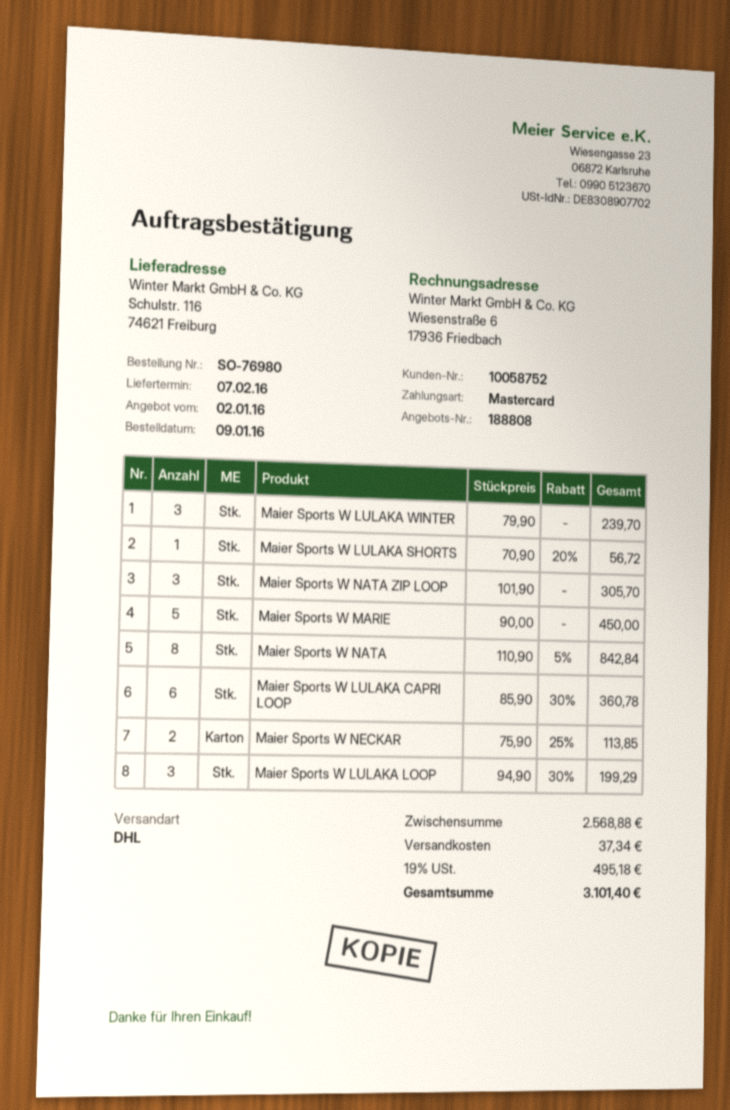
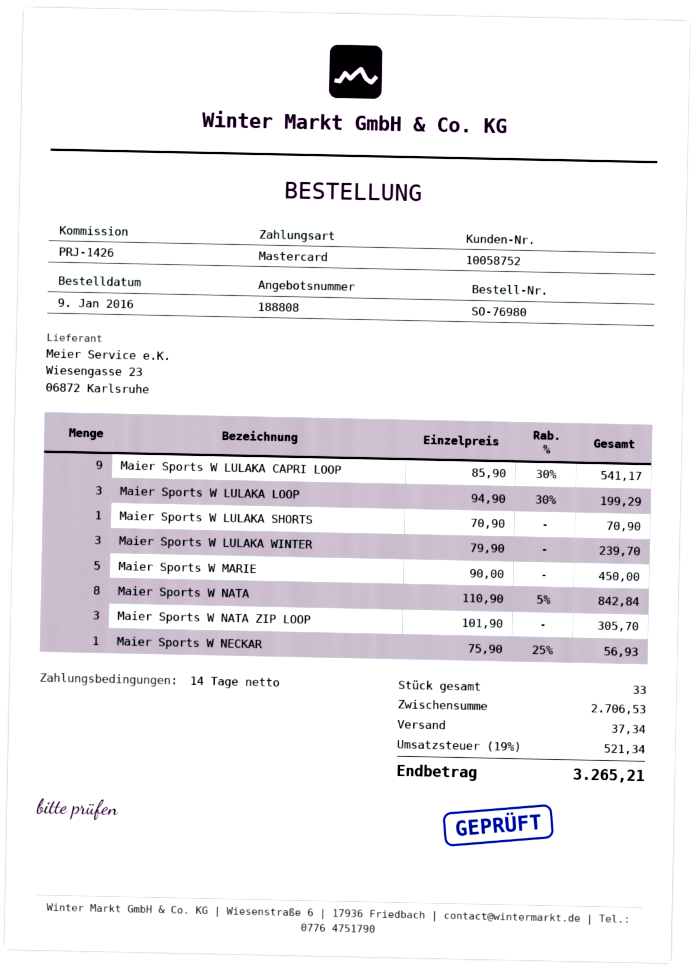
Maier Sports W LULAKA SHORTS: 1 x 70.90 - 20% = 56.72 -> 1 x 70.90 = 70.90
Maier Sports W LULAKA CAPRI LOOP: 6 x 85.90 - 30% = 360.78 -> 9 x 85.90 - 30% = 541.17
Maier Sports W NECKAR: 2 x 75.90 - 25% = 113.85 -> 1 x 75.90 - 25% = 56.93
subtotal: 2568.88 -> 2706.53
tax: 19% = 495.18 -> 19% = 521.34
total: 3101.40 -> 3265.21

